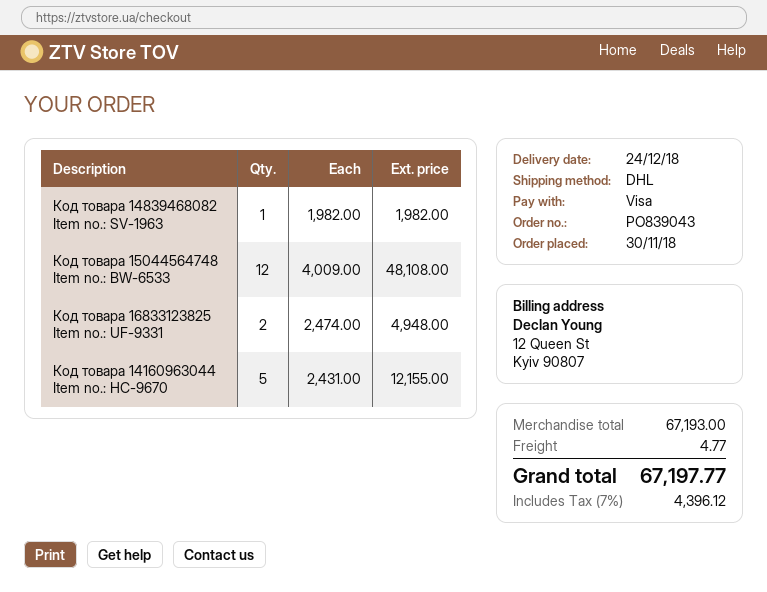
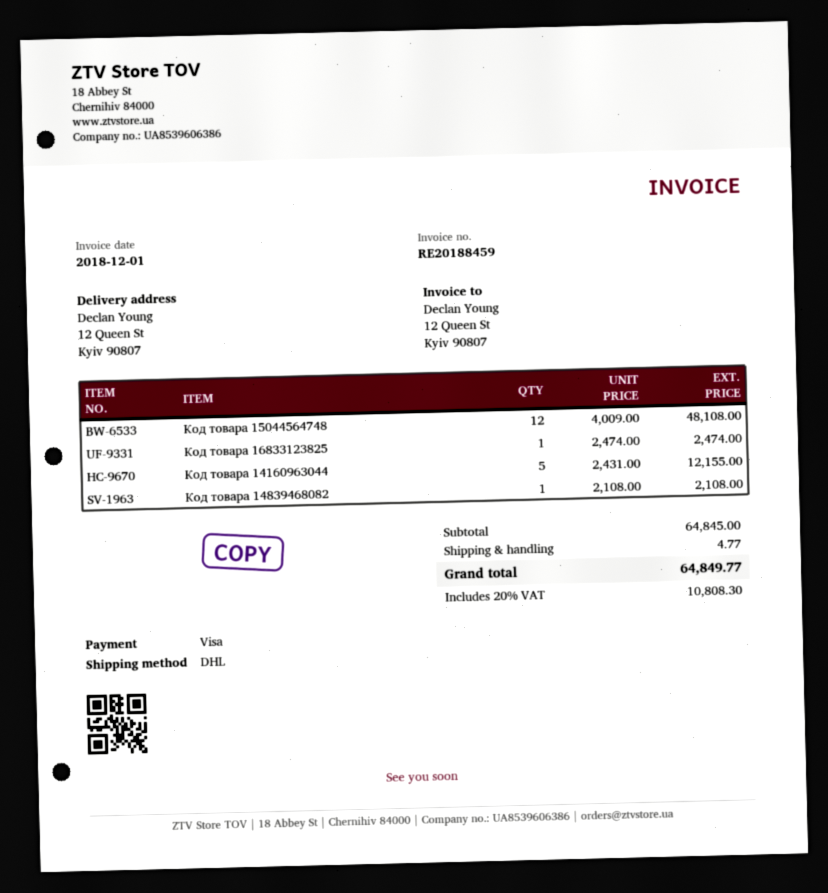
Код товара 14839468082: 1 x 1982.00 = 1982.00 -> 1 x 2108.00 = 2108.00
Код товара 16833123825: 2 x 2474.00 = 4948.00 -> 1 x 2474.00 = 2474.00
subtotal: 67193.00 -> 64845.00
tax: 7% = 4396.12 -> 20% = 10808.30
total: 67197.77 -> 64849.77

